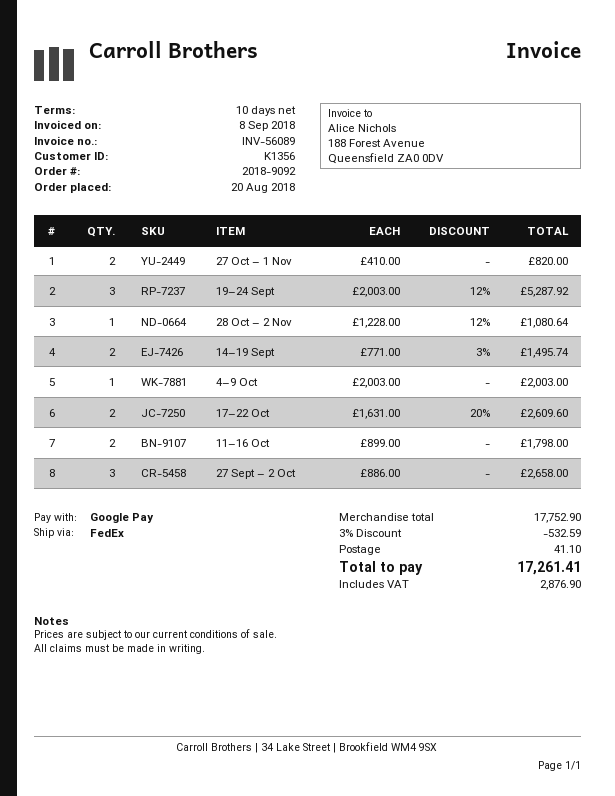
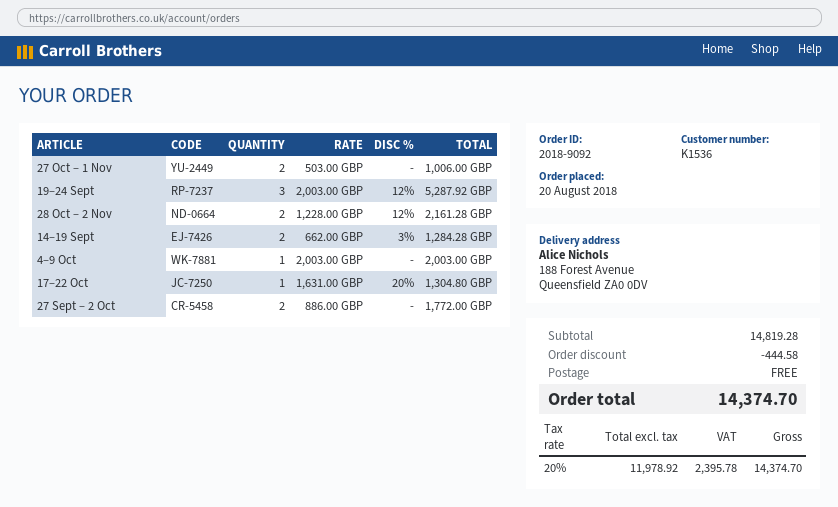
customer number: K1356 -> K1536
27 Oct – 1 Nov: 2 x 410.00 = 820.00 -> 2 x 503.00 = 1006.00
28 Oct – 2 Nov: 1 x 1228.00 - 12% = 1080.64 -> 2 x 1228.00 - 12% = 2161.28
14–19 Sept: 2 x 771.00 - 3% = 1495.74 -> 2 x 662.00 - 3% = 1284.28
17–22 Oct: 2 x 1631.00 - 20% = 2609.60 -> 1 x 1631.00 - 20% = 1304.80
11–16 Oct: 2 x 899.00 = 1798.00 -> none
27 Sept – 2 Oct: 3 x 886.00 = 2658.00 -> 2 x 886.00 = 1772.00
subtotal: 17752.90 -> 14819.28
discount: 532.59 -> 444.58
shipping: 41.10 -> 0.00
tax: 2876.90 -> 2395.78
total: 17261.41 -> 14374.70

